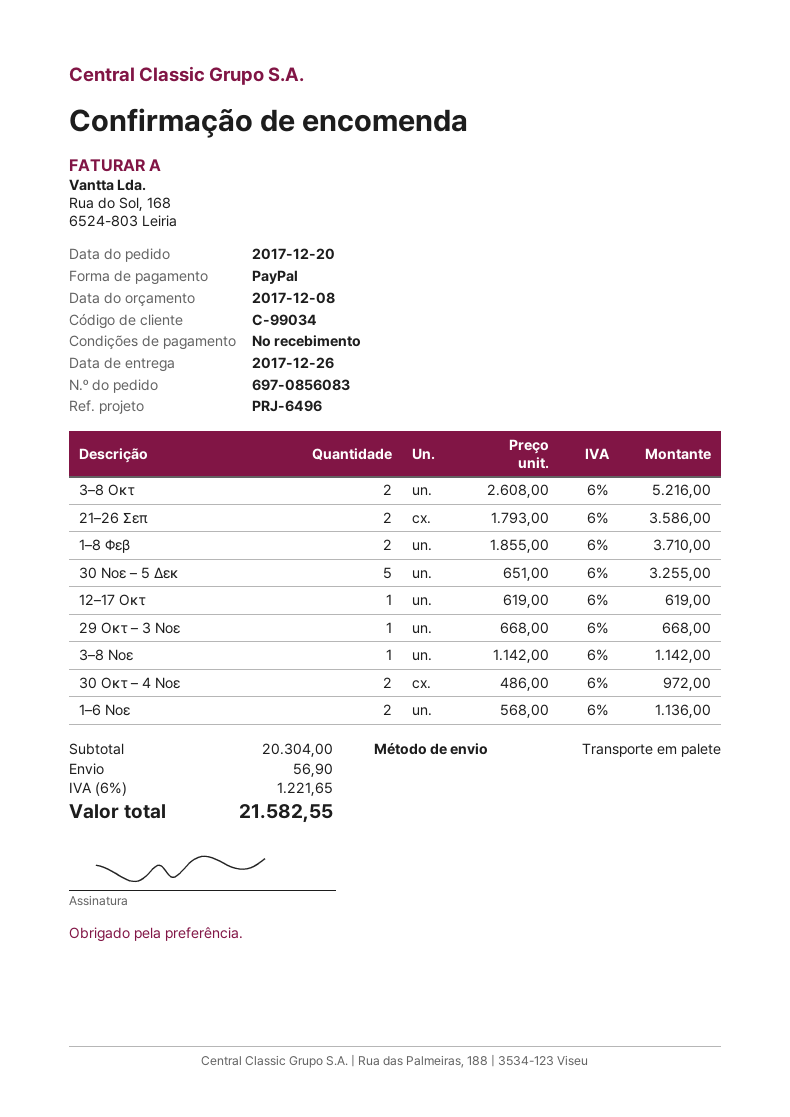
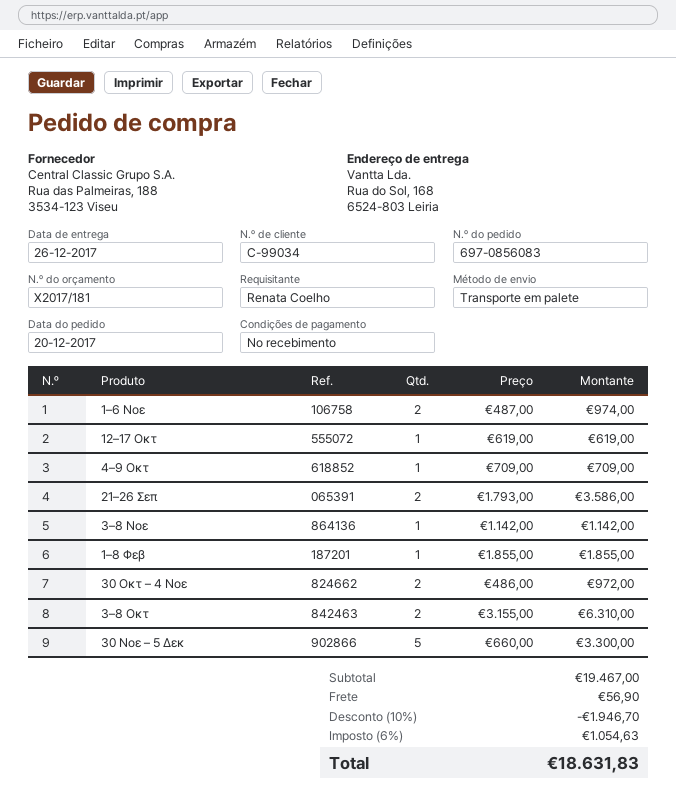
3–8 Οκτ: 2 x 2608.00 = 5216.00 -> 2 x 3155.00 = 6310.00
1–8 Φεβ: 2 x 1855.00 = 3710.00 -> 1 x 1855.00 = 1855.00
30 Νοε – 5 Δεκ: 5 x 651.00 = 3255.00 -> 5 x 660.00 = 3300.00
29 Οκτ – 3 Νοε: 1 x 668.00 = 668.00 -> none
1–6 Νοε: 2 x 568.00 = 1136.00 -> 2 x 487.00 = 974.00
4–9 Οκτ: none -> 1 x 709.00 = 709.00
subtotal: 20304.00 -> 19467.00
discount: none -> 10% = 1946.70
tax: 6% = 1221.65 -> 6% = 1054.63
total: 21582.55 -> 18631.83

